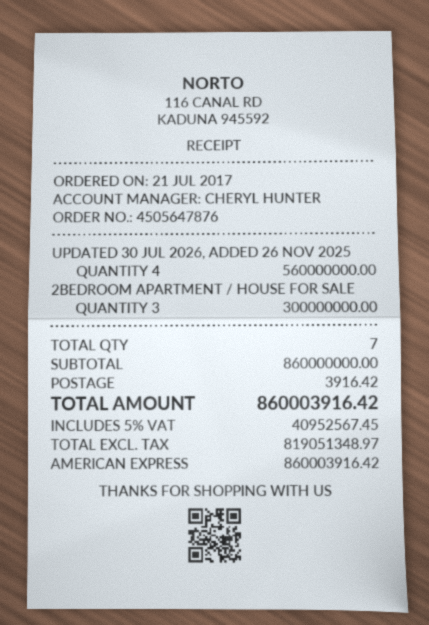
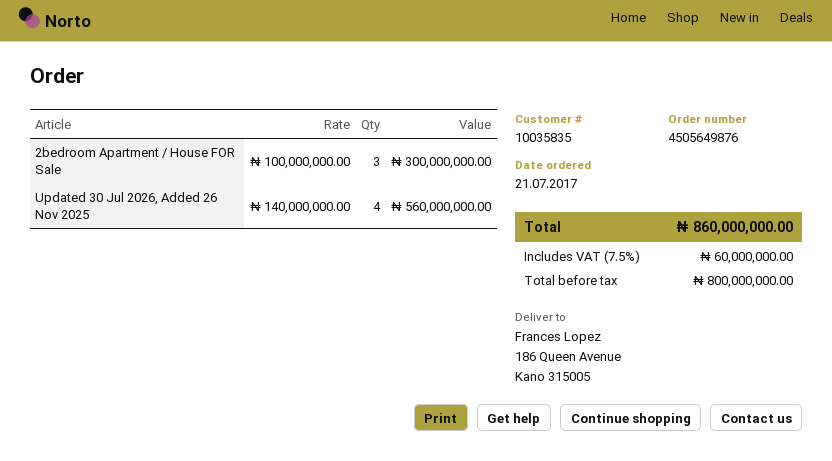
order number: 4505647876 -> 4505649876
shipping: 3916.42 -> none
net: 819051348.97 -> 800000000.00
tax: 5% = 40952567.45 -> 7.5% = 60000000.00
total: 860003916.42 -> 860000000.00

